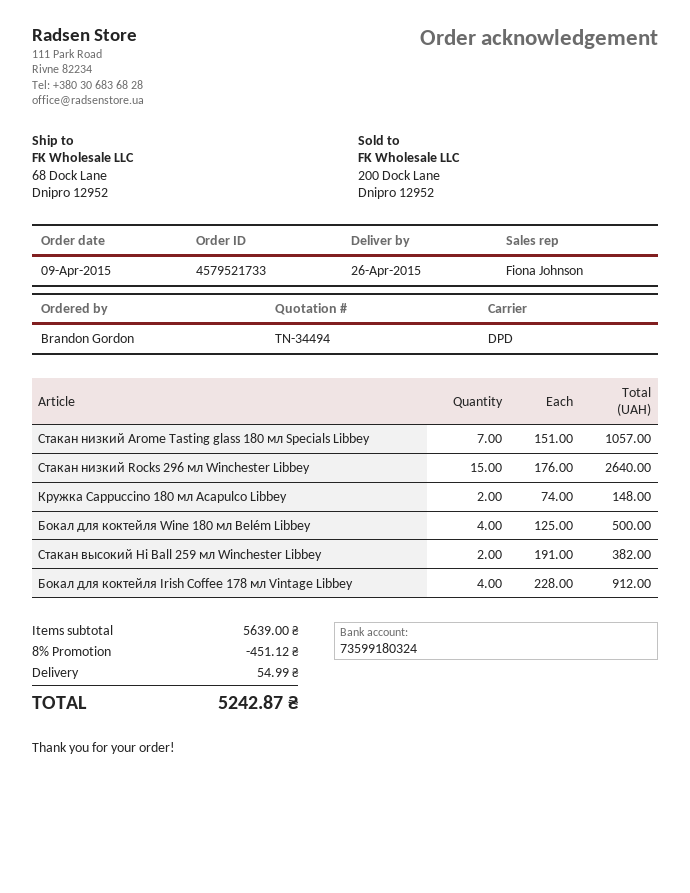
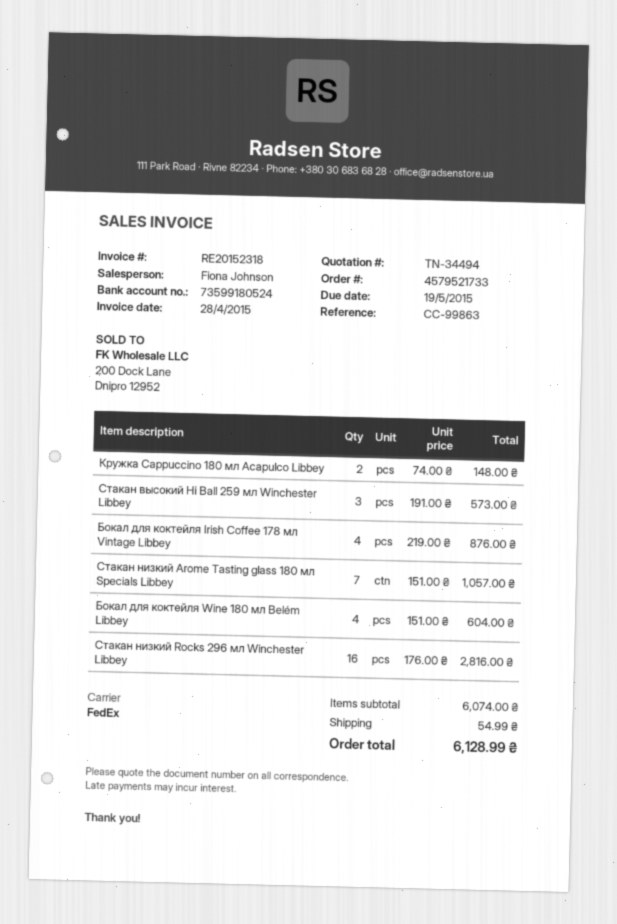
bank account: 73599180324 -> 73599180524
shipping method: DPD -> FedEx
Стакан низкий Rocks 296 мл Winchester Libbey: 15 x 176.00 = 2640.00 -> 16 x 176.00 = 2816.00
Бокал для коктейля Wine 180 мл Belém Libbey: 4 x 125.00 = 500.00 -> 4 x 151.00 = 604.00
Стакан высокий Hi Ball 259 мл Winchester Libbey: 2 x 191.00 = 382.00 -> 3 x 191.00 = 573.00
Бокал для коктейля Irish Coffee 178 мл Vintage Libbey: 4 x 228.00 = 912.00 -> 4 x 219.00 = 876.00
subtotal: 5639.00 -> 6074.00
discount: 8% = 451.12 -> none
total: 5242.87 -> 6128.99

